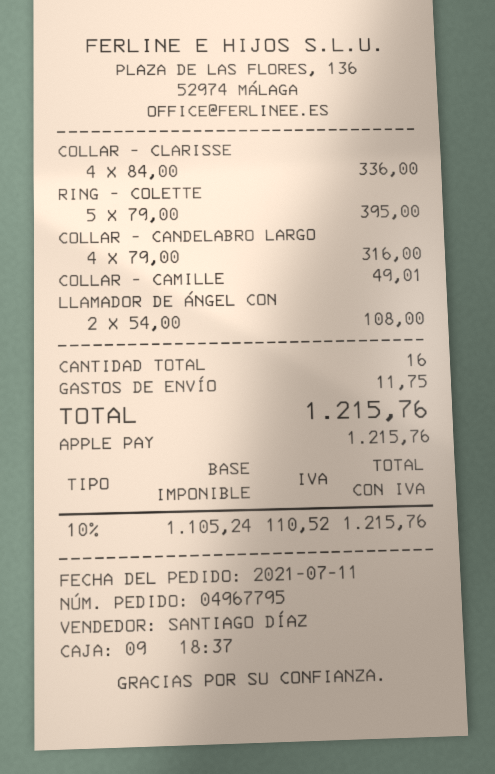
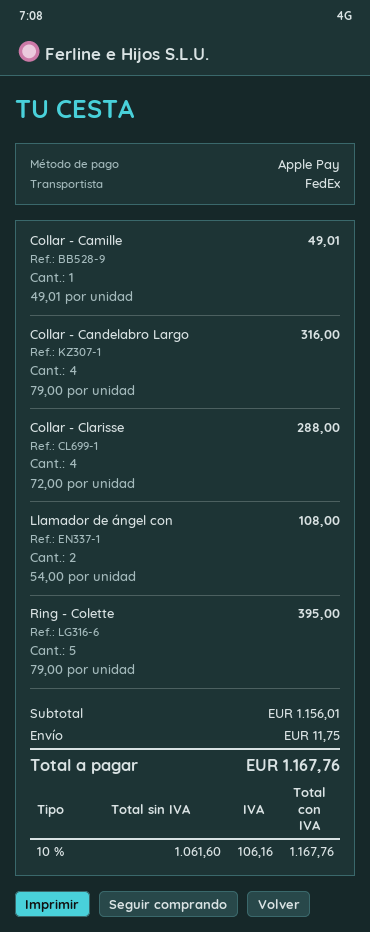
COLLAR - CLARISSE: 4 x 84.00 = 336.00 -> 4 x 72.00 = 288.00
net: 1105.24 -> 1061.60
tax: 10% = 110.52 -> 10% = 106.16
total: 1215.76 -> 1167.76

